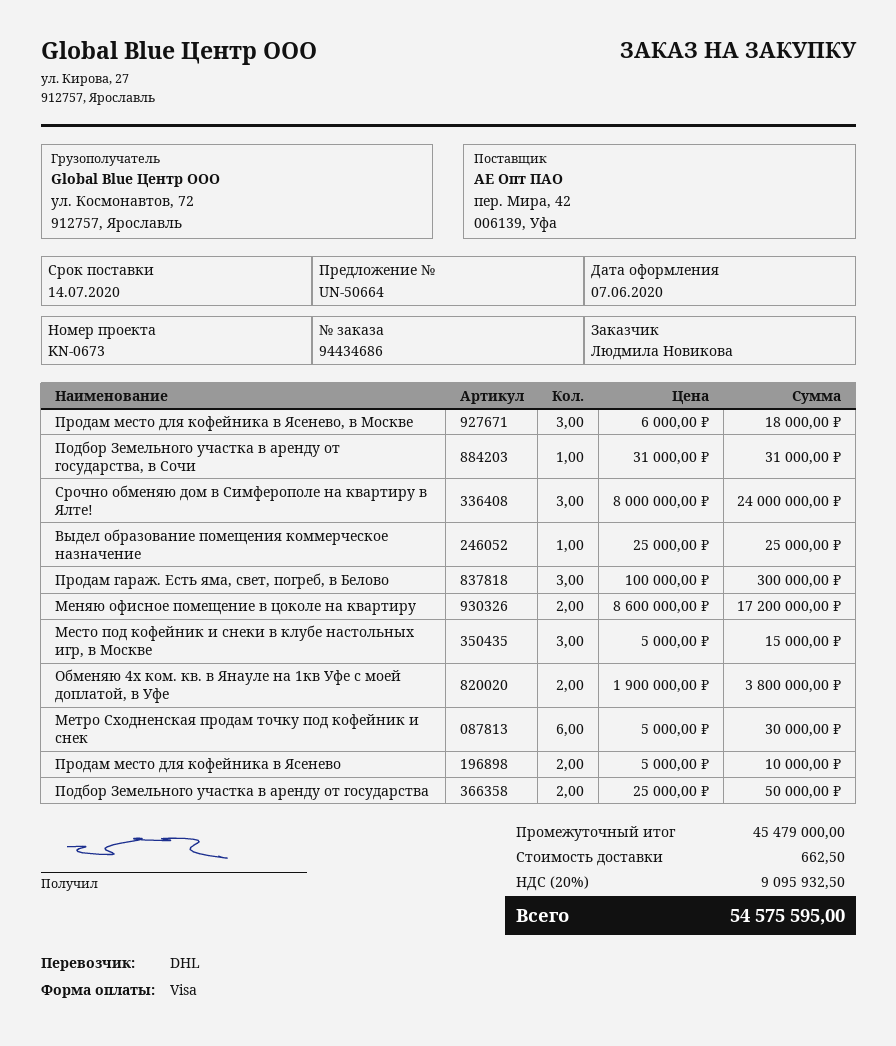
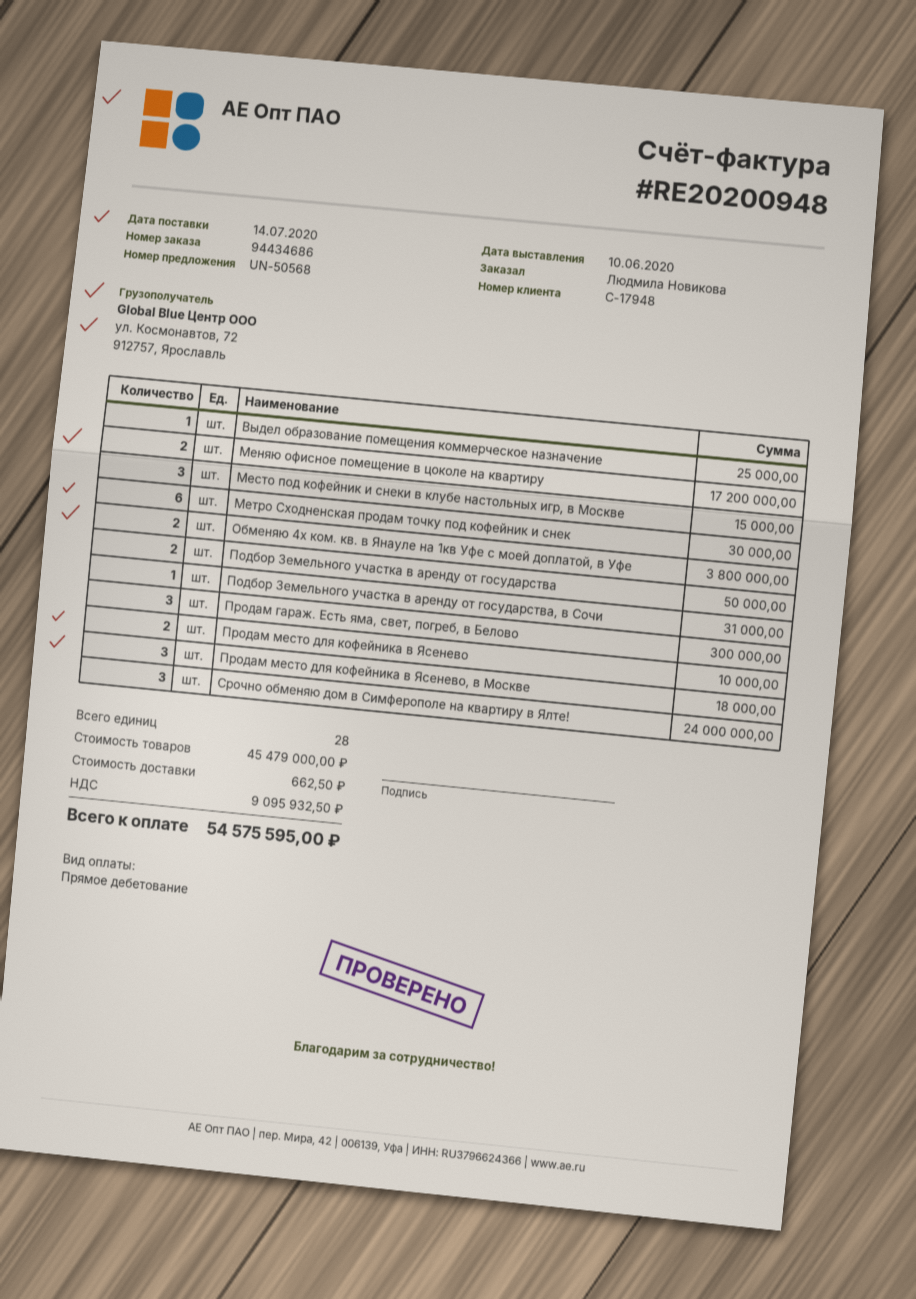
quote number: UN-50664 -> UN-50568
payment method: Visa -> direct debit

